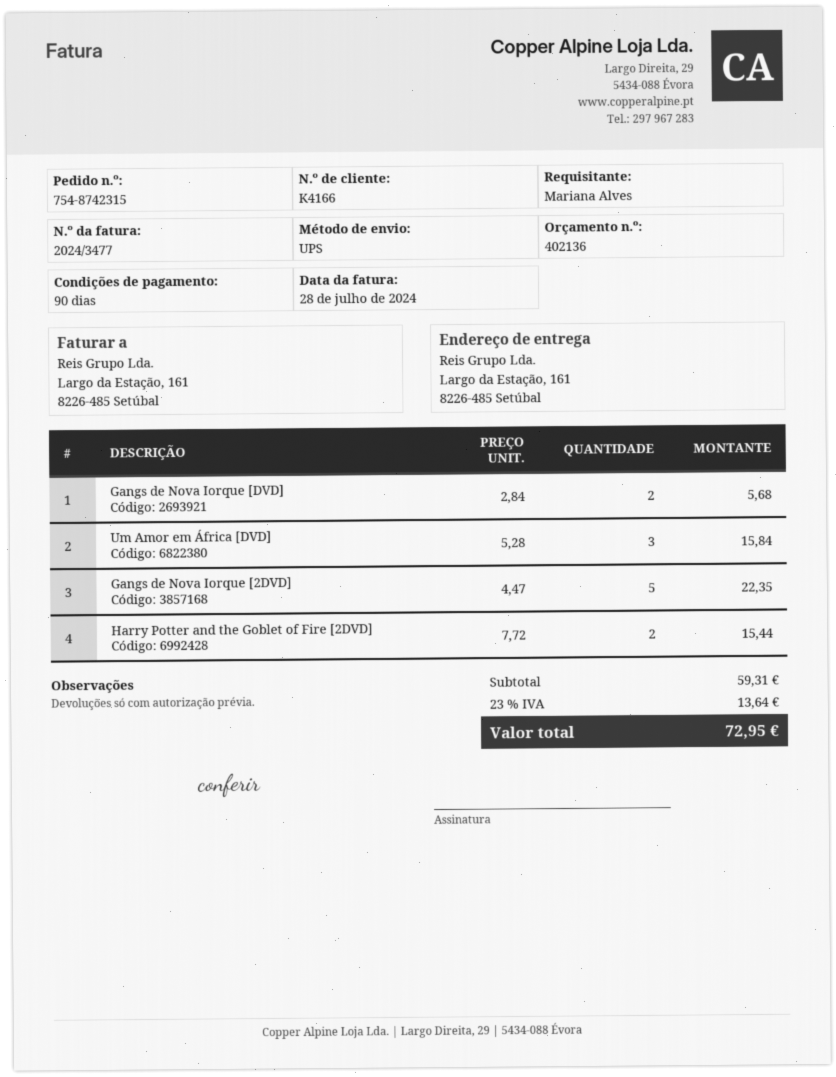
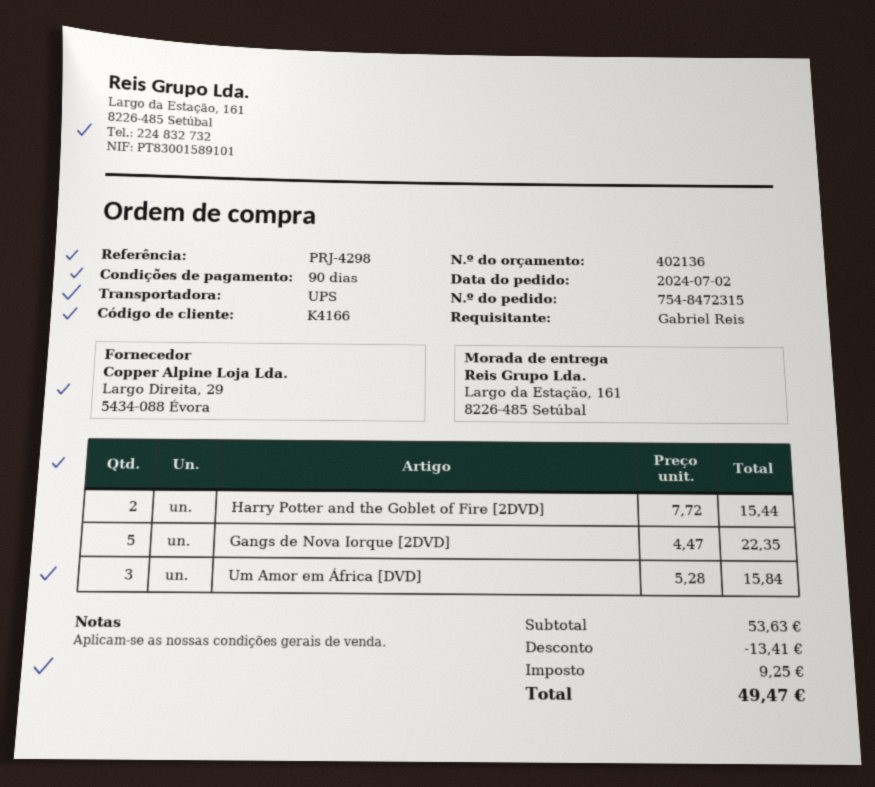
order number: 754-8742315 -> 754-8472315
ordered by: Mariana Alves -> Gabriel Reis
Gangs de Nova Iorque [DVD]: 2 x 2.84 = 5.68 -> none
subtotal: 59.31 -> 53.63
discount: none -> 13.41
tax: 13.64 -> 9.25
total: 72.95 -> 49.47

